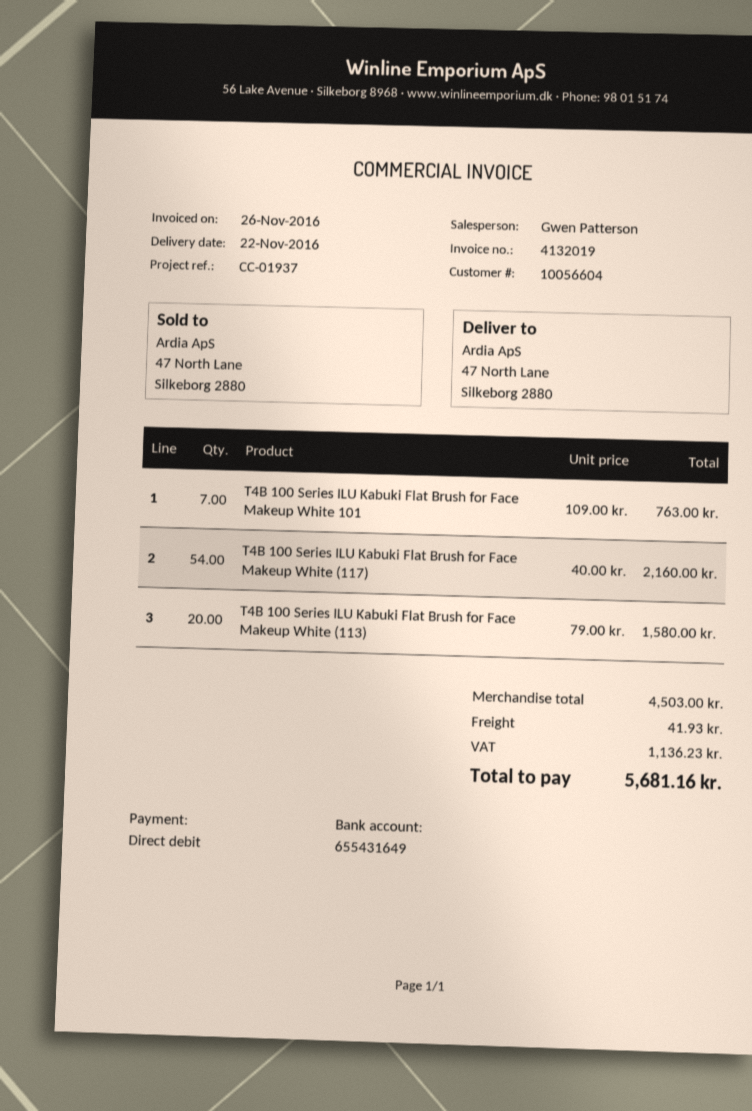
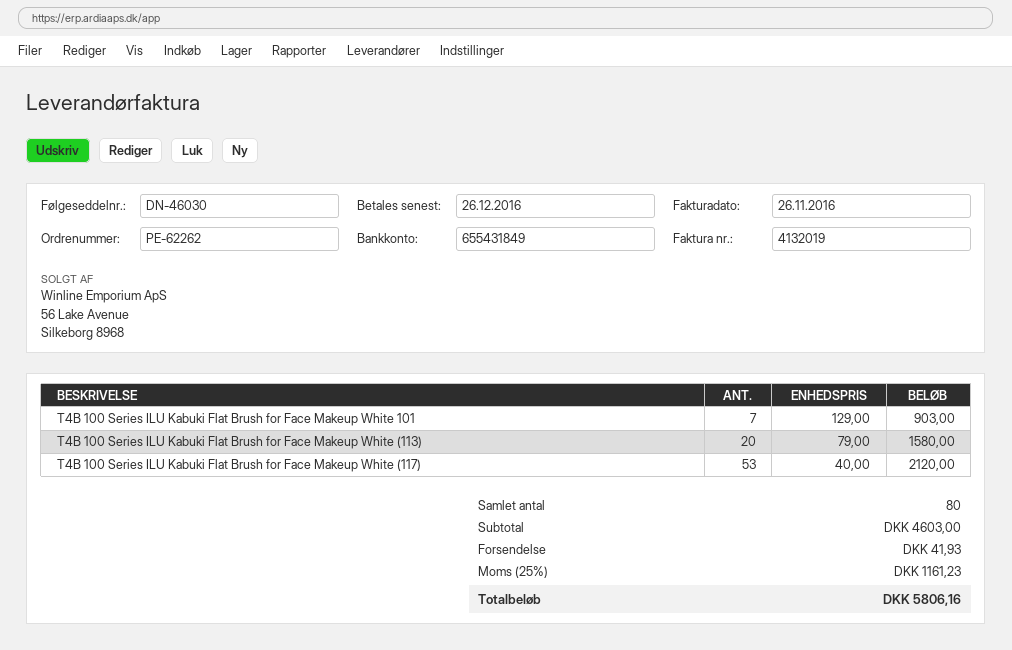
bank account: 655431649 -> 655431849
T4B 100 Series ILU Kabuki Flat Brush for Face Makeup White 101: 7 x 109.00 = 763.00 -> 7 x 129.00 = 903.00
T4B 100 Series ILU Kabuki Flat Brush for Face Makeup White (117): 54 x 40.00 = 2160.00 -> 53 x 40.00 = 2120.00
subtotal: 4503.00 -> 4603.00
tax: 1136.23 -> 1161.23
total: 5681.16 -> 5806.16

